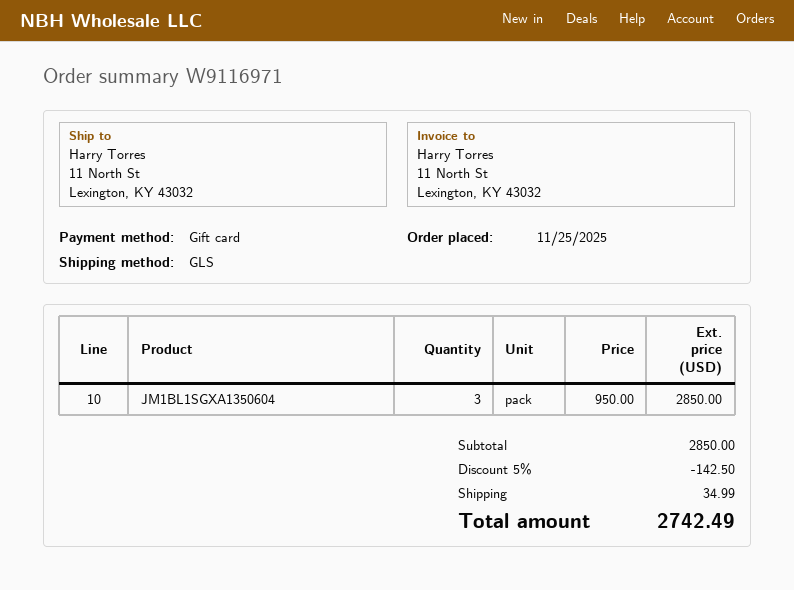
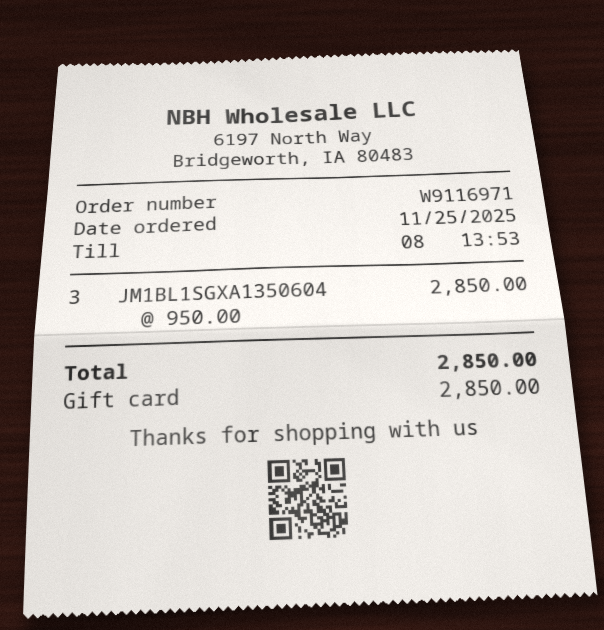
discount: 5% = 142.50 -> none
shipping: 34.99 -> none
total: 2742.49 -> 2850.00

